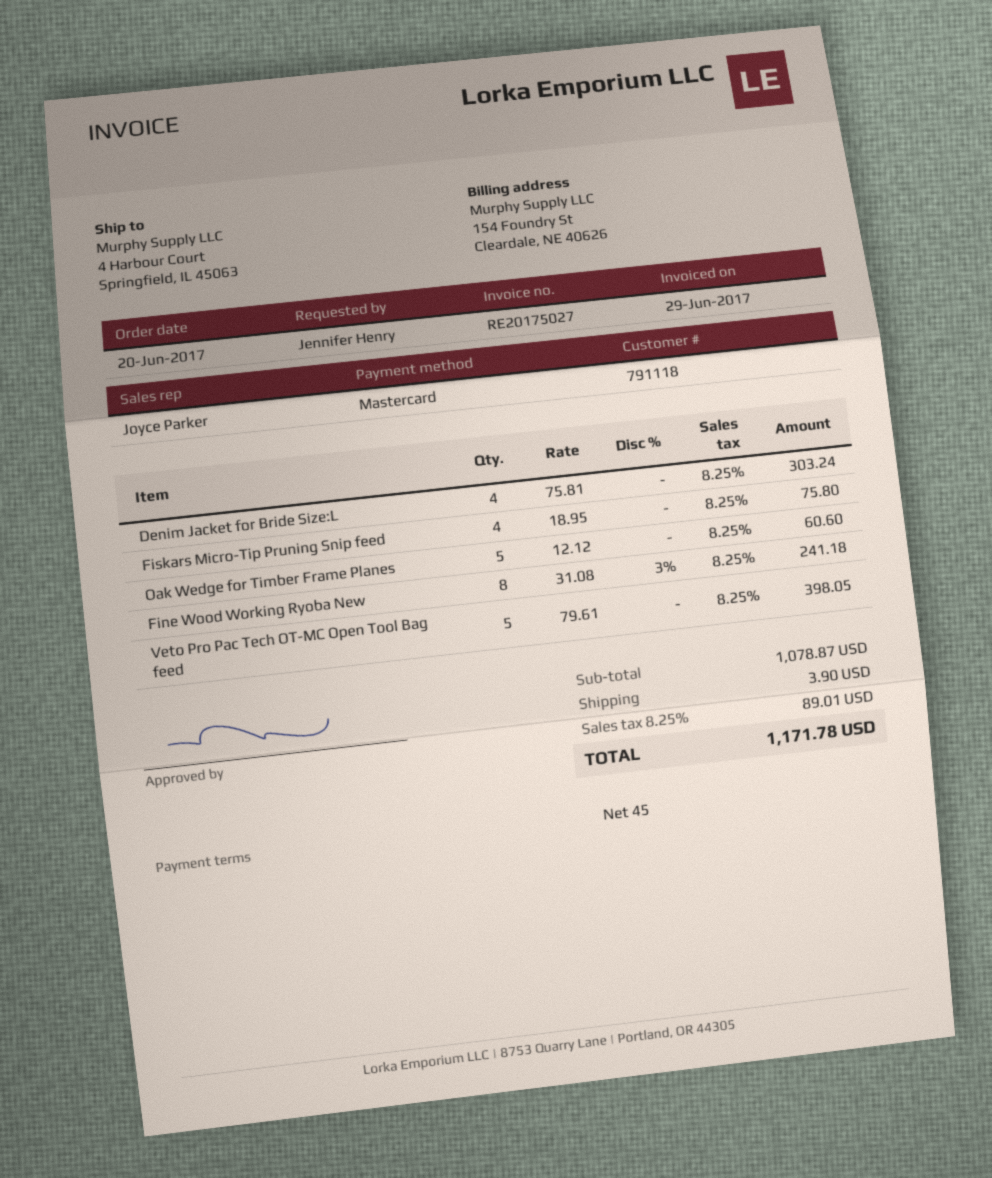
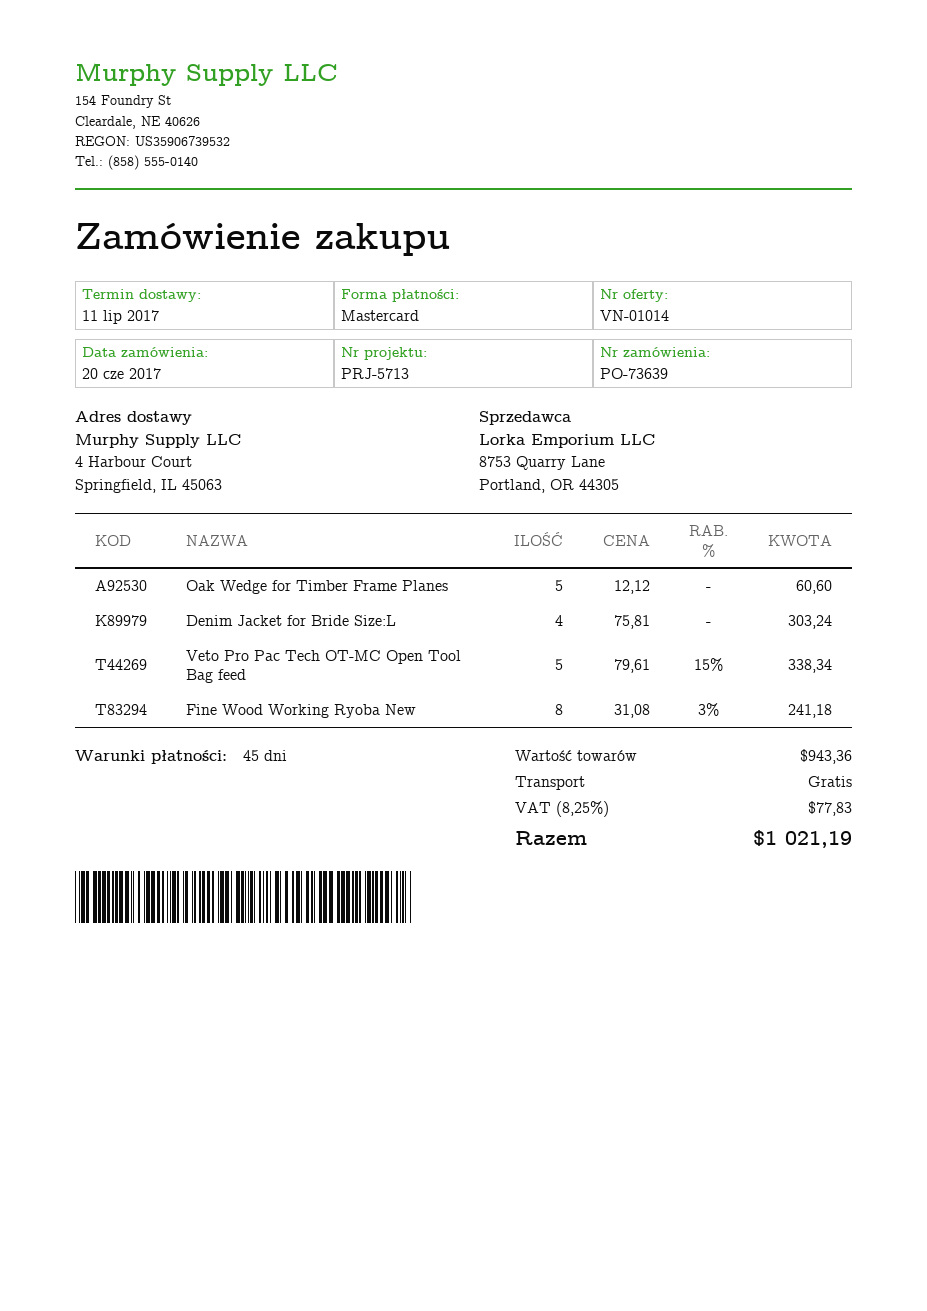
Fiskars Micro-Tip Pruning Snip feed: 4 x 18.95 = 75.80 -> none
Veto Pro Pac Tech OT-MC Open Tool Bag feed: 5 x 79.61 = 398.05 -> 5 x 79.61 - 15% = 338.34
subtotal: 1078.87 -> 943.36
shipping: 3.90 -> 0.00
tax: 8.25% = 89.01 -> 8.25% = 77.83
total: 1171.78 -> 1021.19

